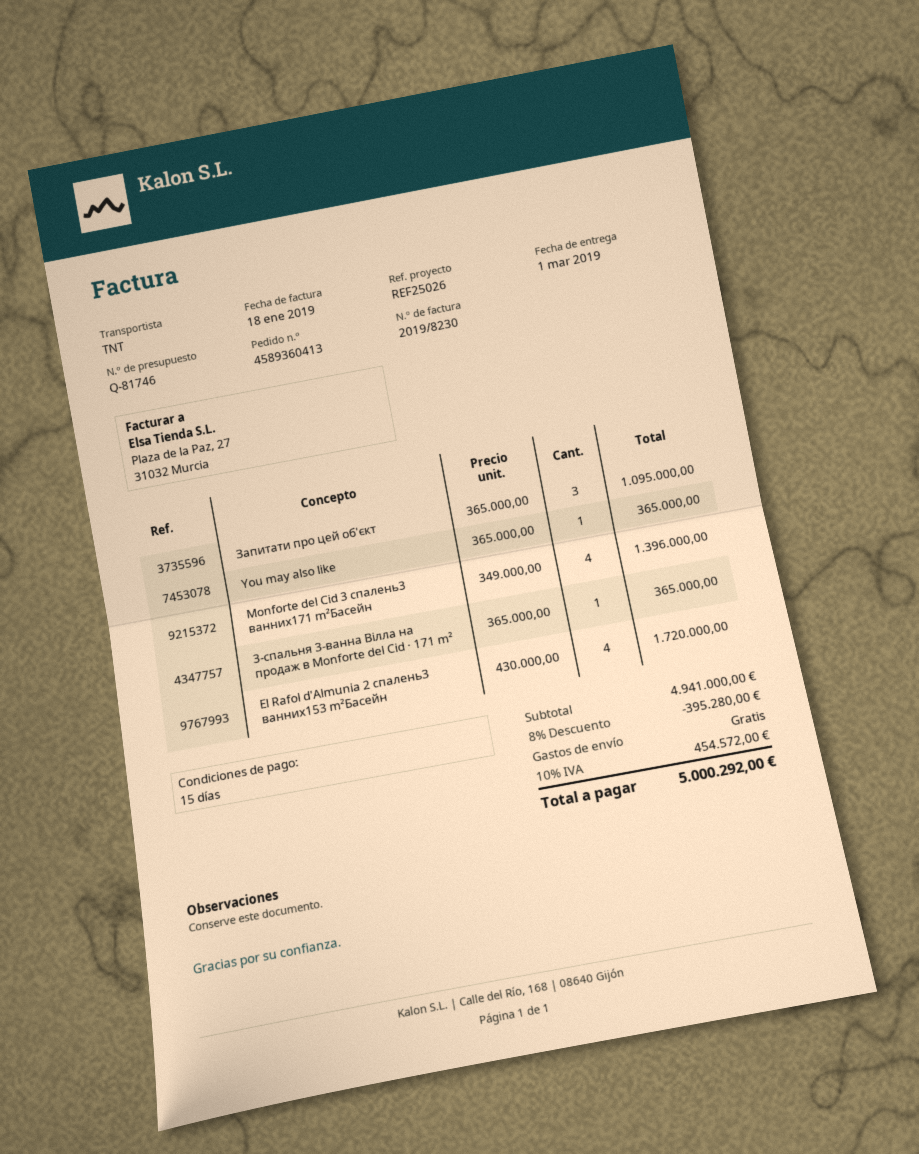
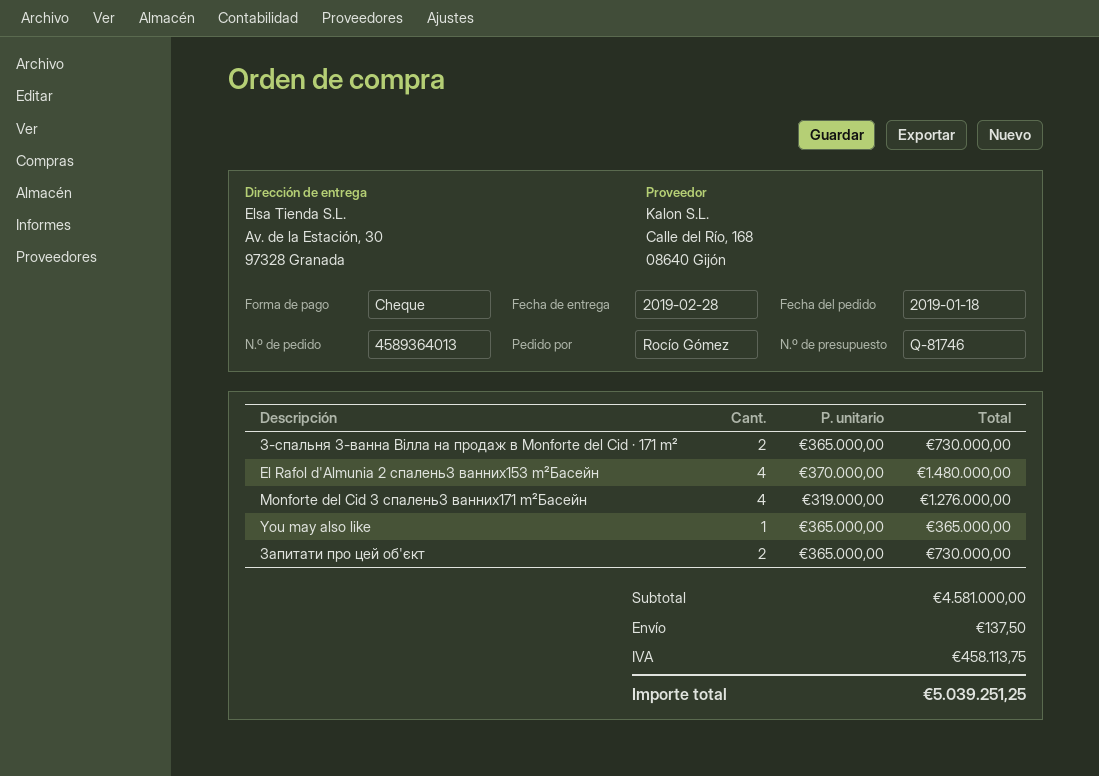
order number: 4589360413 -> 4589364013
delivery date: 2019-03-01 -> 2019-02-28
Запитати про цей об'єкт: 3 x 365000.00 = 1095000.00 -> 2 x 365000.00 = 730000.00
Monforte del Cid 3 спалень3 ванних171 m²Басейн: 4 x 349000.00 = 1396000.00 -> 4 x 319000.00 = 1276000.00
3-спальня 3-ванна Вілла на продаж в Monforte del Cid · 171 m²: 1 x 365000.00 = 365000.00 -> 2 x 365000.00 = 730000.00
El Rafol d'Almunia 2 спалень3 ванних153 m²Басейн: 4 x 430000.00 = 1720000.00 -> 4 x 370000.00 = 1480000.00
subtotal: 4941000.00 -> 4581000.00
discount: 8% = 395280.00 -> none
shipping: 0.00 -> 137.50
tax: 454572.00 -> 458113.75
total: 5000292.00 -> 5039251.25

